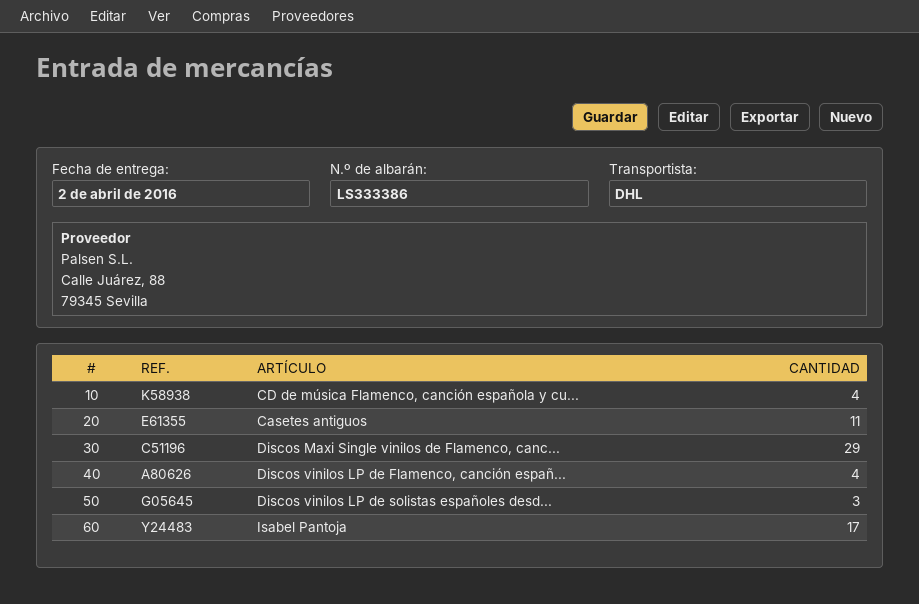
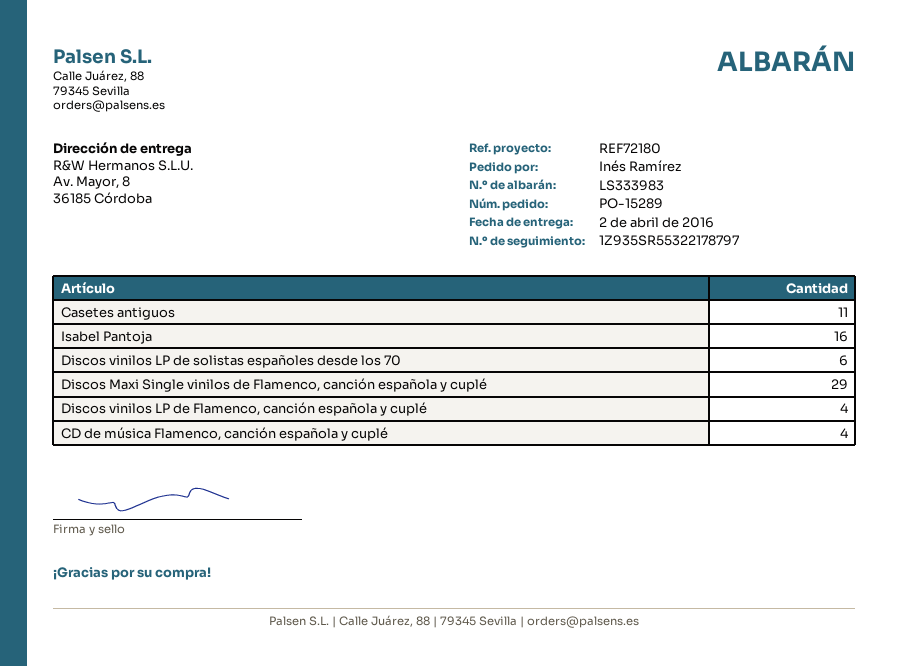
delivery note number: LS333386 -> LS333983
Discos vinilos LP de solistas españoles desd...: 3 -> 6
Isabel Pantoja: 17 -> 16

